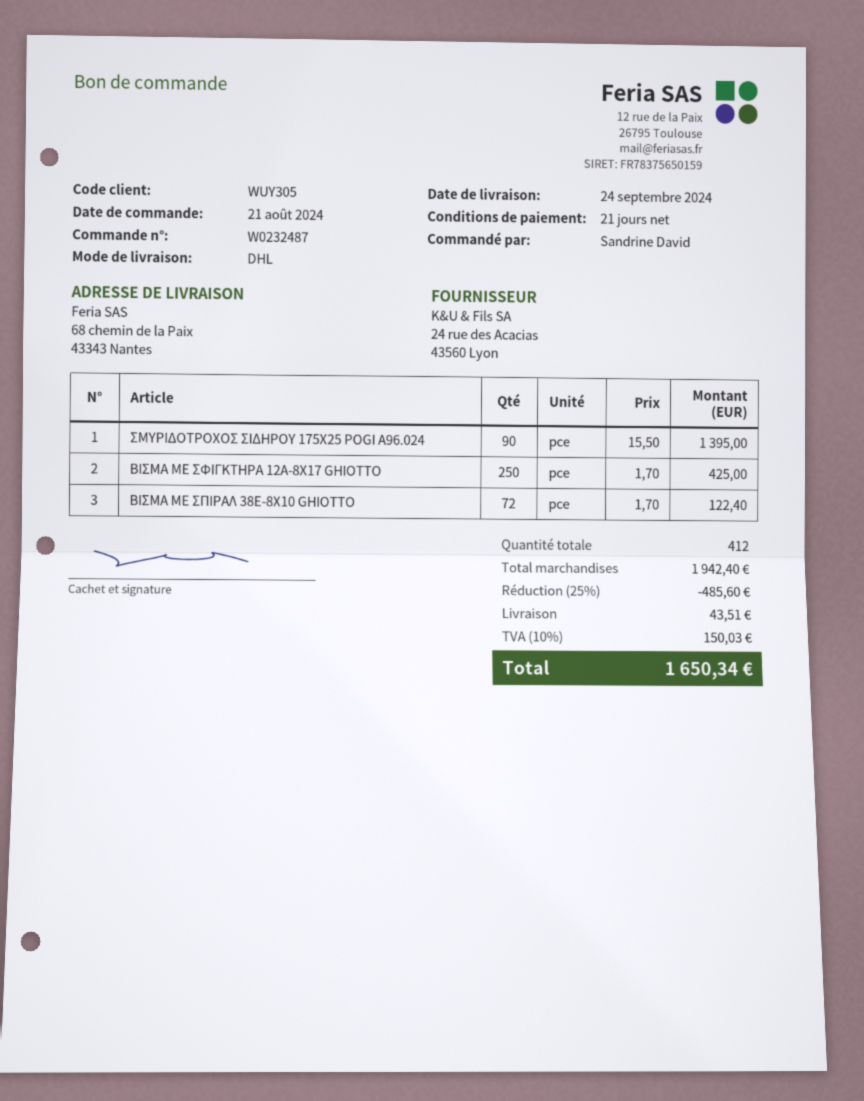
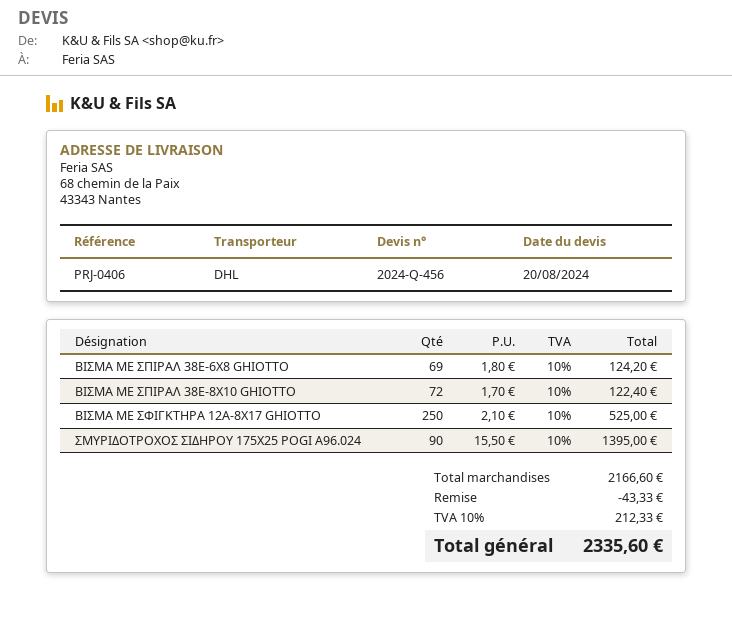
ΒΙΣΜΑ ΜΕ ΣΦΙΓΚΤΗΡΑ 12Α-8Χ17 GHIOTTO: 250 x 1.70 = 425.00 -> 250 x 2.10 = 525.00
ΒΙΣΜΑ ΜΕ ΣΠΙΡΑΛ 38Ε-6Χ8 GHIOTTO: none -> 69 x 1.80 = 124.20
subtotal: 1942.40 -> 2166.60
discount: 485.60 -> 43.33
shipping: 43.51 -> none
tax: 10% = 150.03 -> 10% = 212.33
total: 1650.34 -> 2335.60

